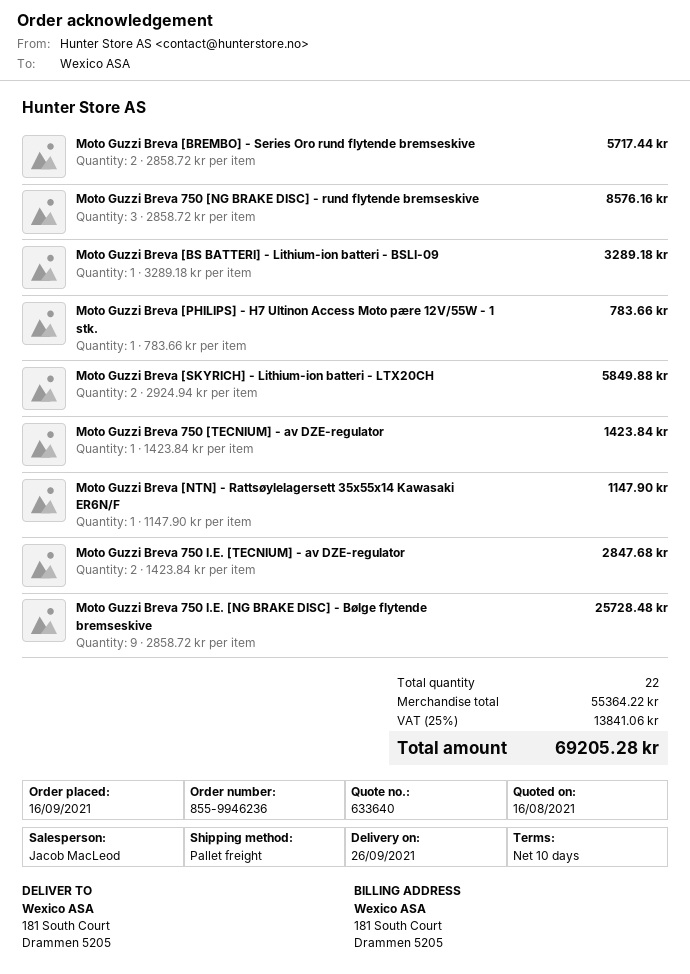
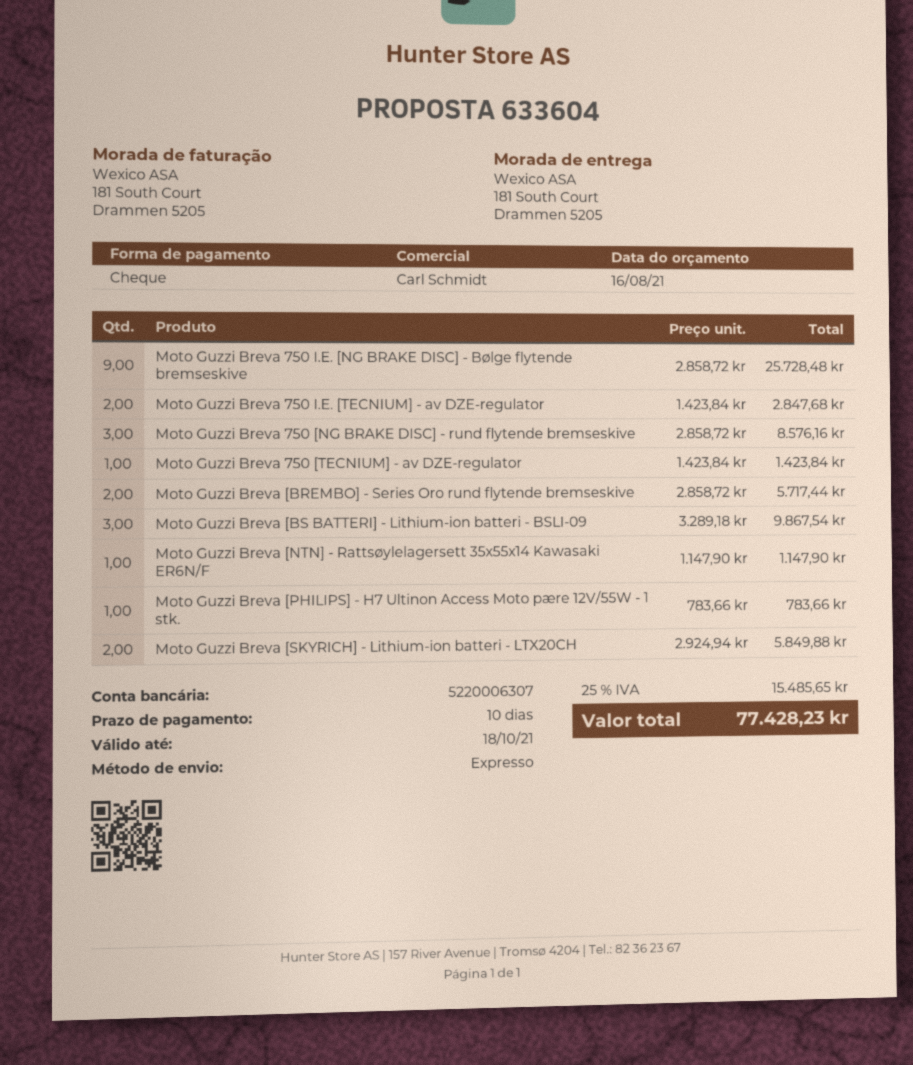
quote number: 633640 -> 633604
sales rep: Jacob MacLeod -> Carl Schmidt
shipping method: pallet freight -> express
Moto Guzzi Breva [BS BATTERI] - Lithium-ion batteri - BSLI-09: 1 x 3289.18 = 3289.18 -> 3 x 3289.18 = 9867.54
tax: 25% = 13841.06 -> 25% = 15485.65
total: 69205.28 -> 77428.23

